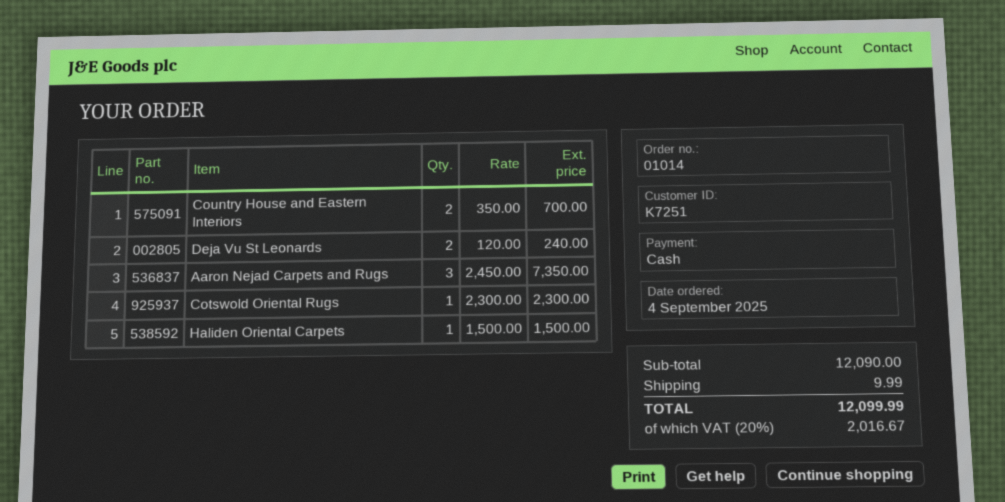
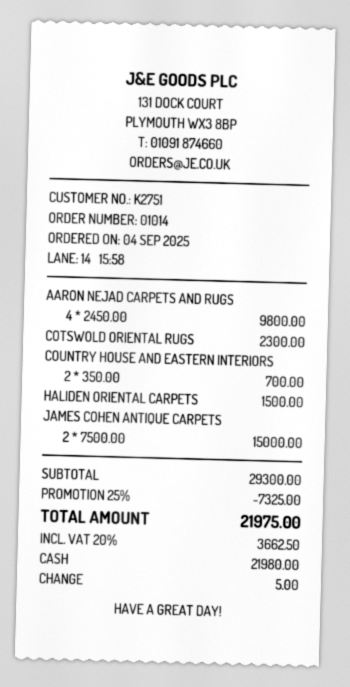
customer number: K7251 -> K2751
Deja Vu St Leonards: 2 x 120.00 = 240.00 -> none
Aaron Nejad Carpets and Rugs: 3 x 2450.00 = 7350.00 -> 4 x 2450.00 = 9800.00
JAMES COHEN ANTIQUE CARPETS: none -> 2 x 7500.00 = 15000.00
subtotal: 12090.00 -> 29300.00
discount: none -> 25% = 7325.00
shipping: 9.99 -> none
tax: 20% = 2016.67 -> 20% = 3662.50
total: 12099.99 -> 21975.00

